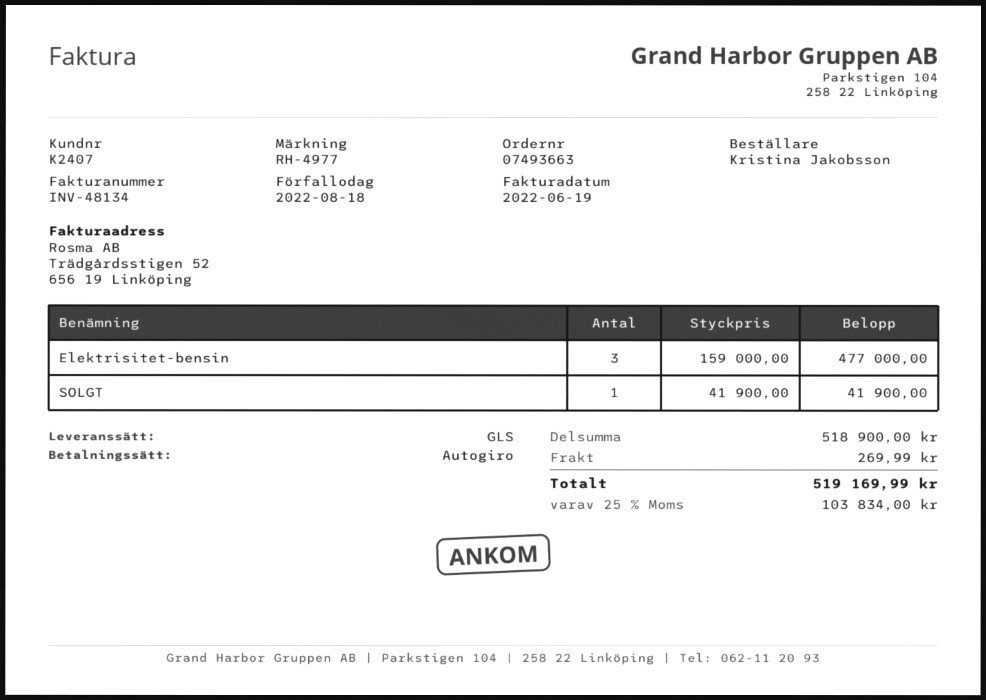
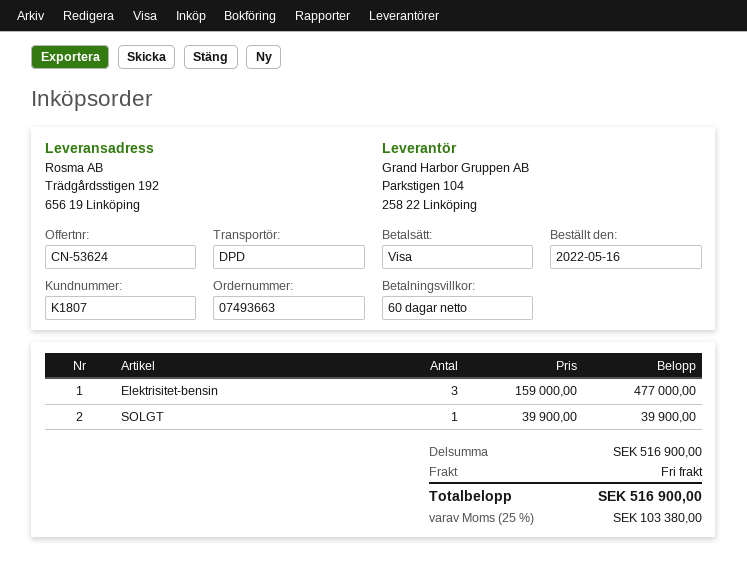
customer number: K2407 -> K1807
payment method: direct debit -> Visa
shipping method: GLS -> DPD
SOLGT: 1 x 41900.00 = 41900.00 -> 1 x 39900.00 = 39900.00
subtotal: 518900.00 -> 516900.00
shipping: 269.99 -> 0.00
tax: 25% = 103834.00 -> 25% = 103380.00
total: 519169.99 -> 516900.00

